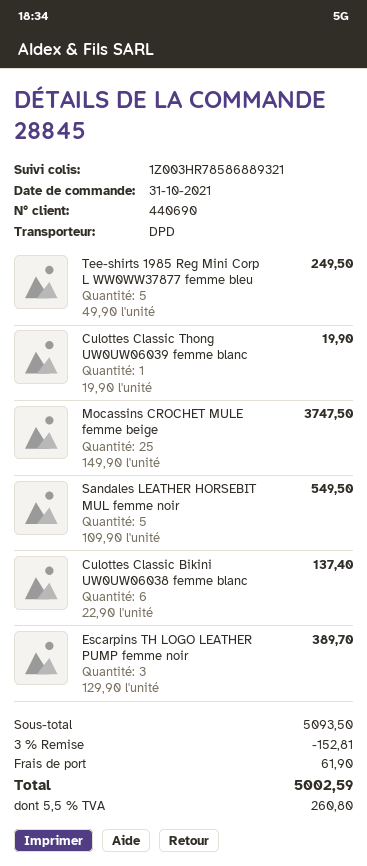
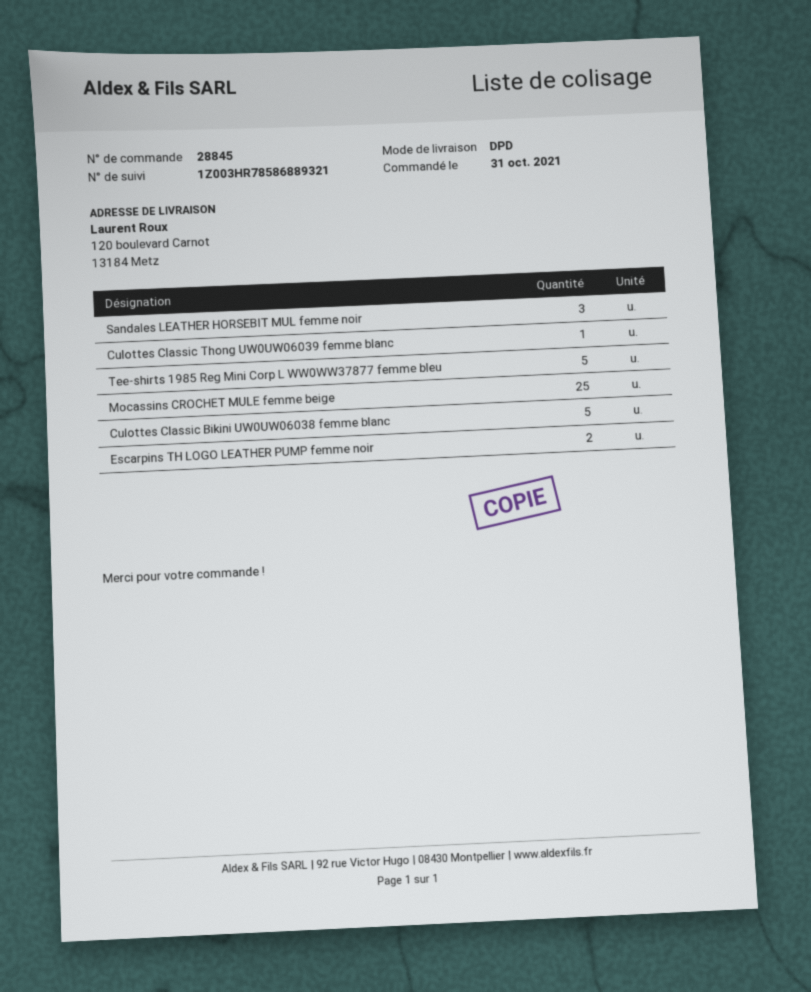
Sandales LEATHER HORSEBIT MUL femme noir: 5 -> 3
Culottes Classic Bikini UW0UW06038 femme blanc: 6 -> 5
Escarpins TH LOGO LEATHER PUMP femme noir: 3 -> 2

